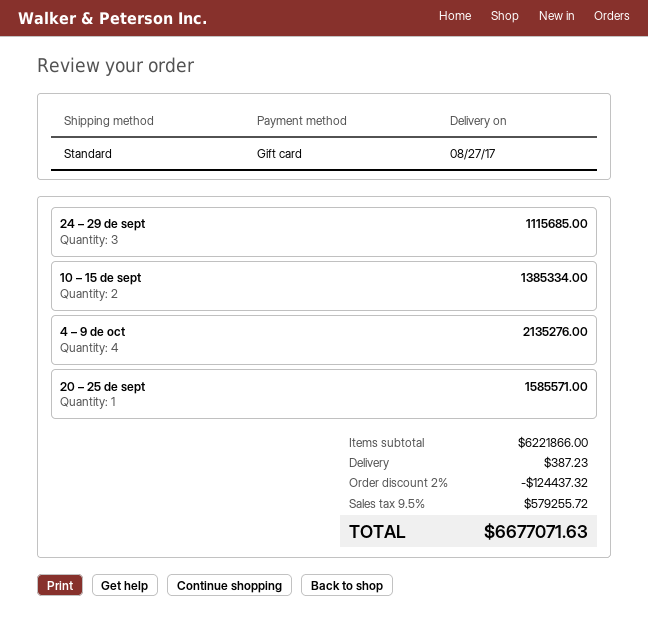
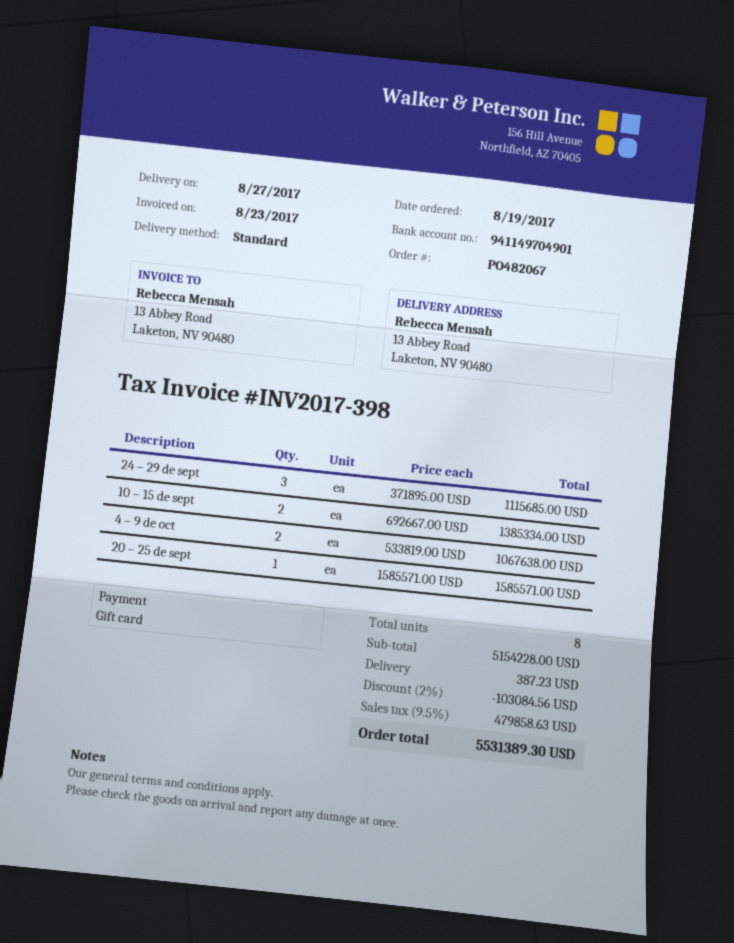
4 – 9 de oct: 4 for 2135276.00 -> 2 for 1067638.00
subtotal: 6221866.00 -> 5154228.00
discount: 2% = 124437.32 -> 2% = 103084.56
tax: 9.5% = 579255.72 -> 9.5% = 479858.63
total: 6677071.63 -> 5531389.30

